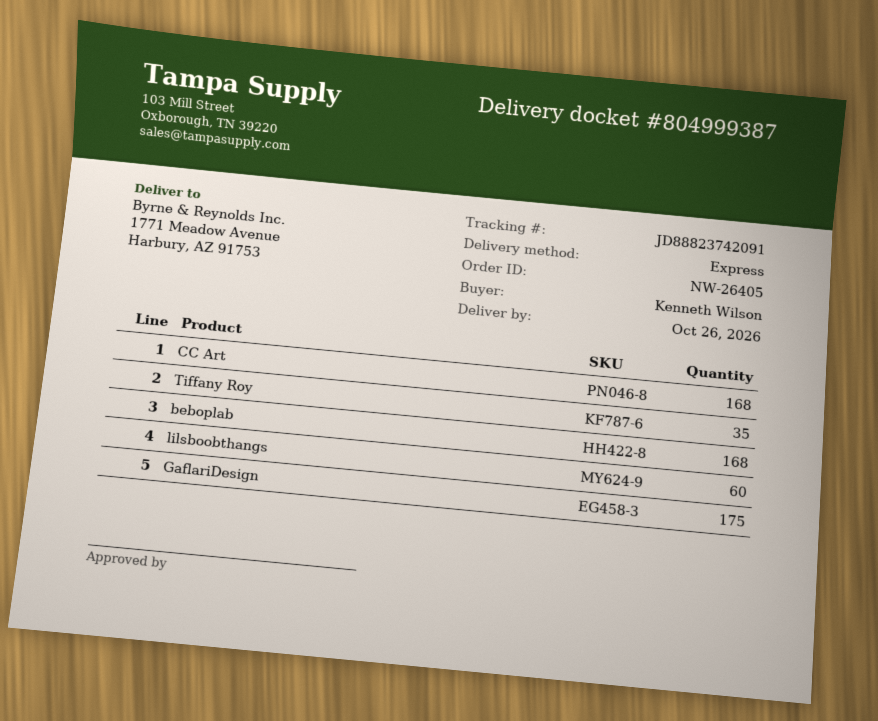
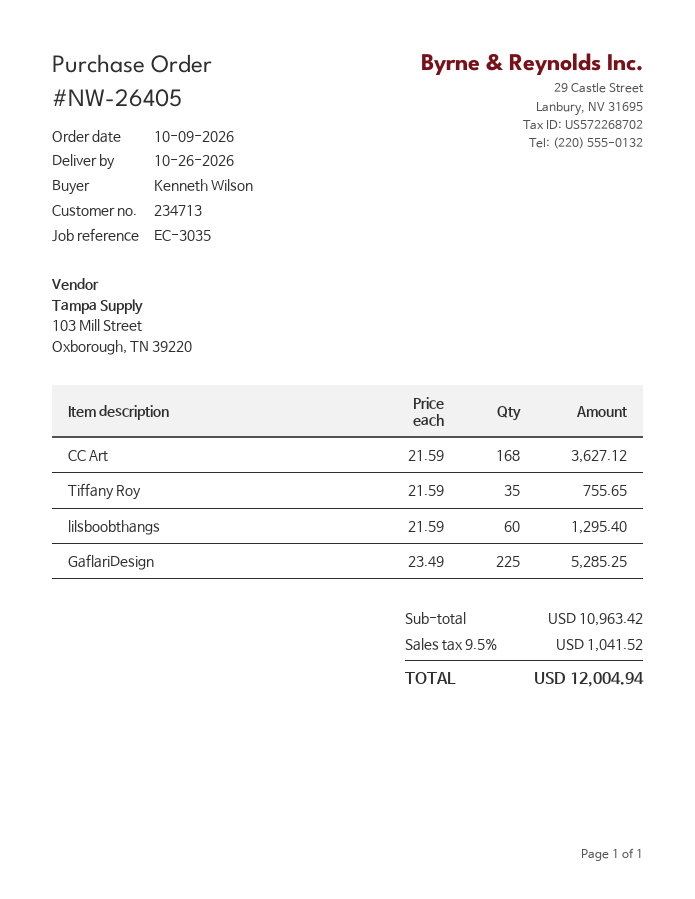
beboplab: 168 -> none
GaflariDesign: 175 -> 225

